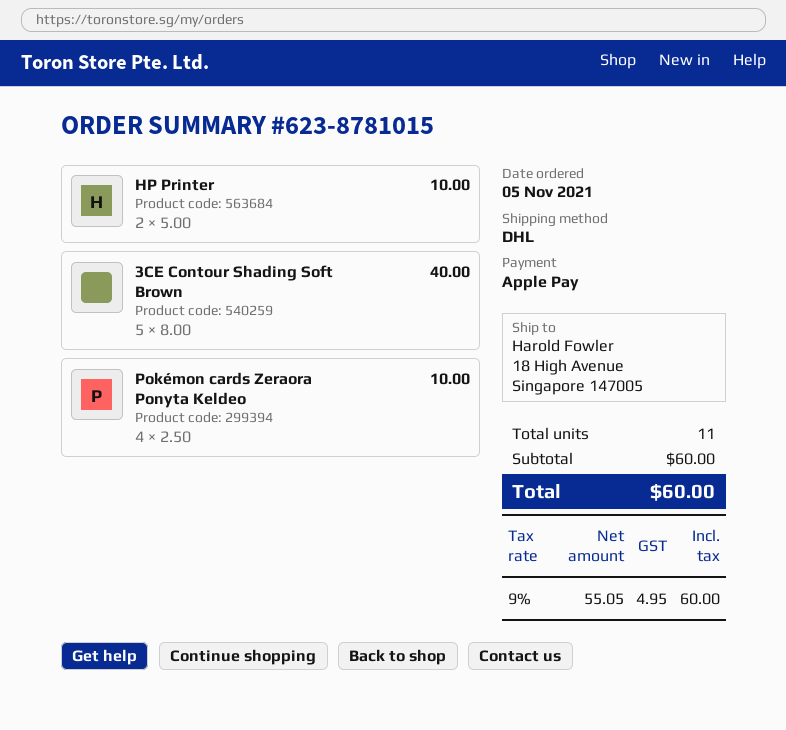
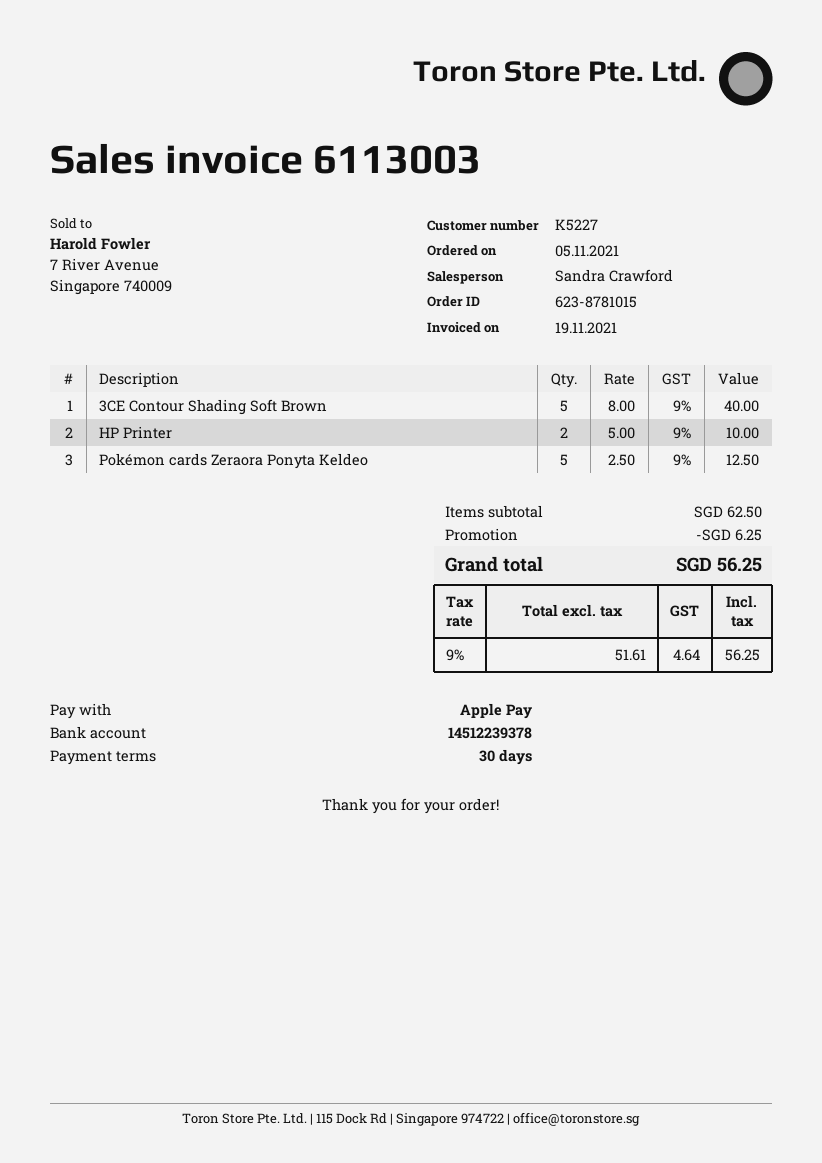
Pokémon cards Zeraora Ponyta Keldeo: 4 x 2.50 = 10.00 -> 5 x 2.50 = 12.50
subtotal: 60.00 -> 62.50
discount: none -> 6.25
net: 55.05 -> 51.61
tax: 9% = 4.95 -> 9% = 4.64
total: 60.00 -> 56.25

